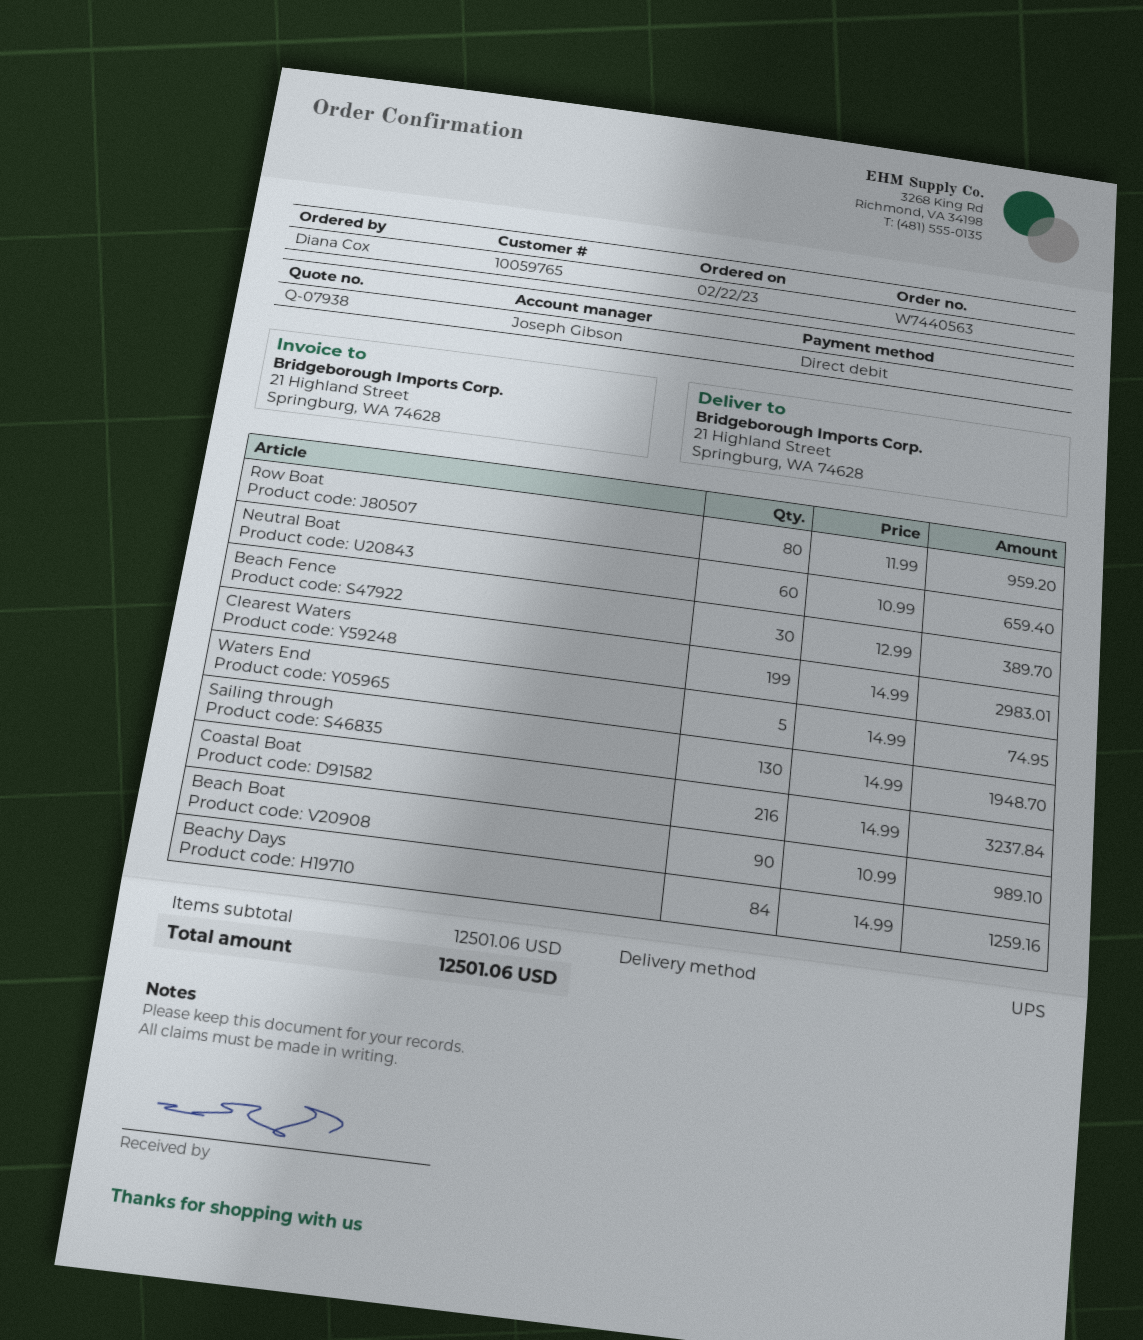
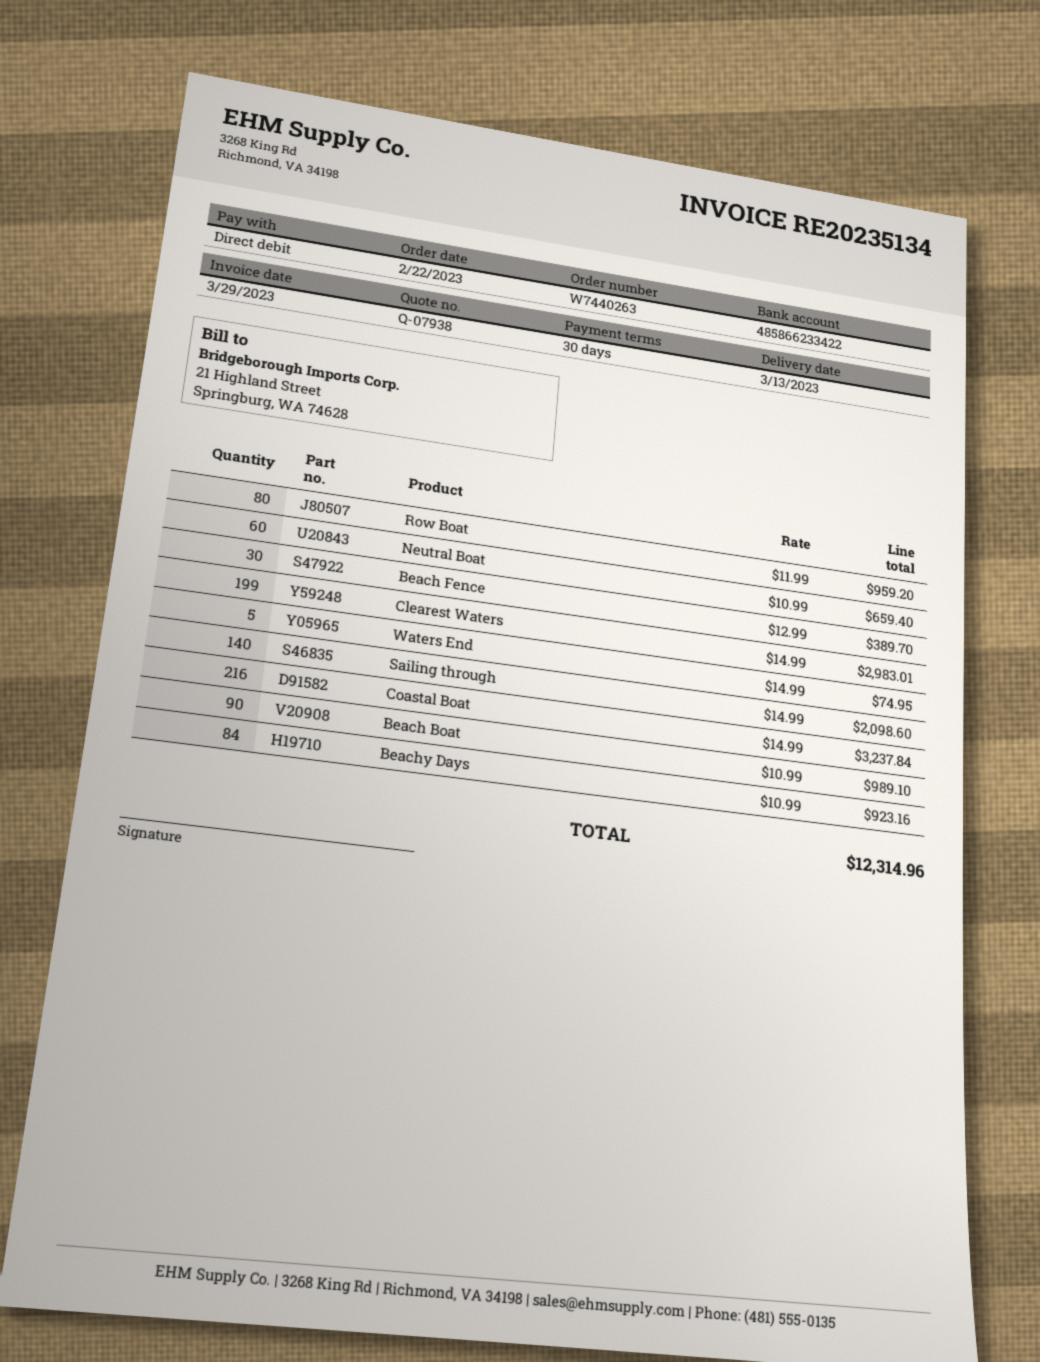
order number: W7440563 -> W7440263
Sailing through: 130 x 14.99 = 1948.70 -> 140 x 14.99 = 2098.60
Beachy Days: 84 x 14.99 = 1259.16 -> 84 x 10.99 = 923.16
total: 12501.06 -> 12314.96

